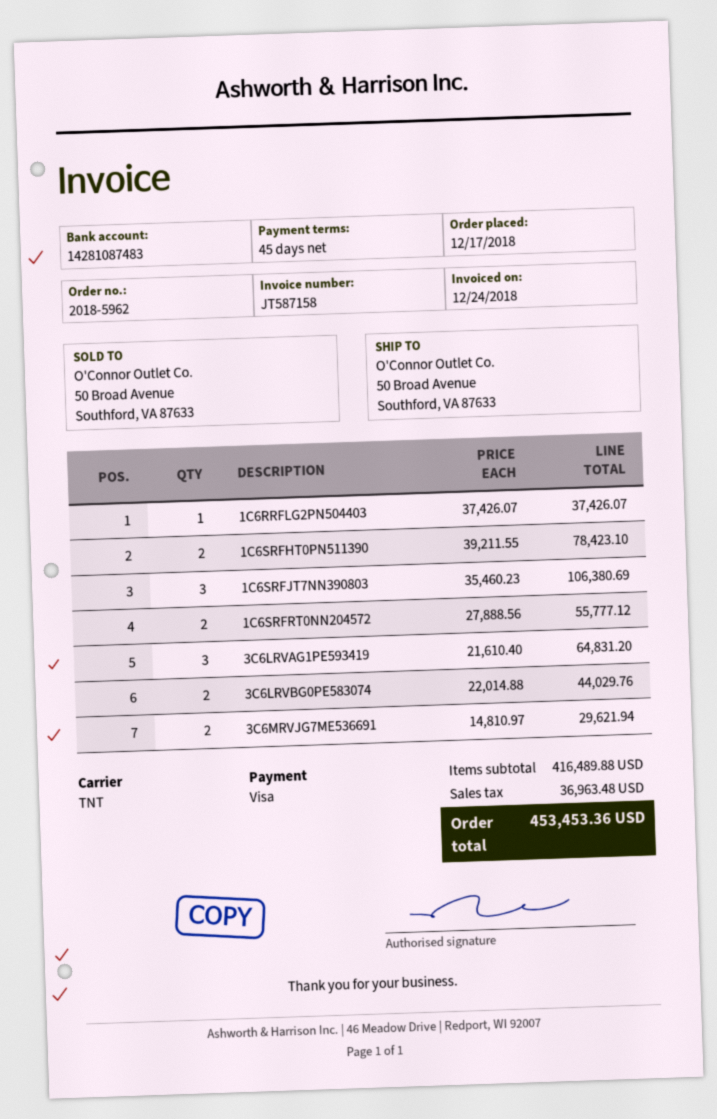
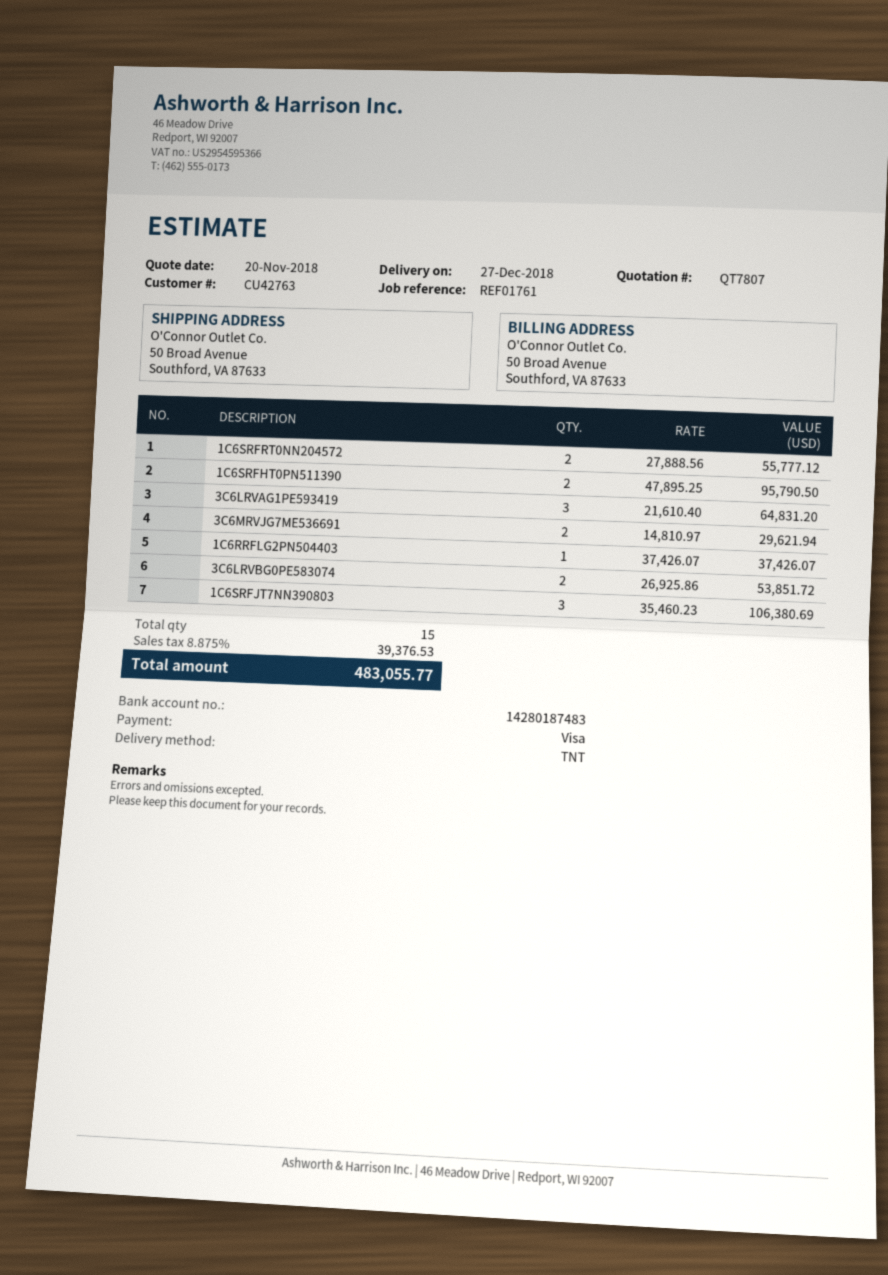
bank account: 14281087483 -> 14280187483
1C6SRFHT0PN511390: 2 x 39211.55 = 78423.10 -> 2 x 47895.25 = 95790.50
3C6LRVBG0PE583074: 2 x 22014.88 = 44029.76 -> 2 x 26925.86 = 53851.72
tax: 36963.48 -> 39376.53
total: 453453.36 -> 483055.77

